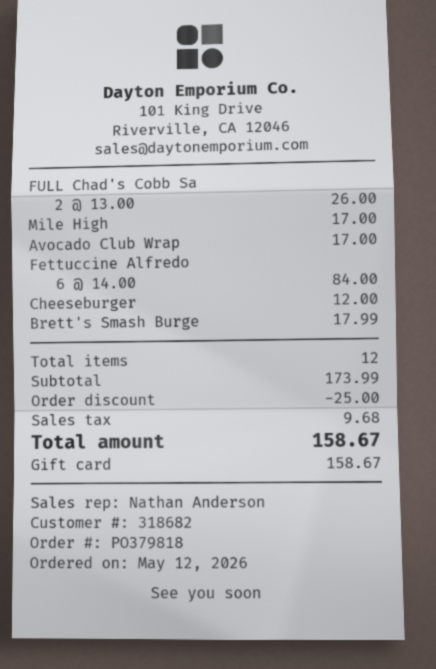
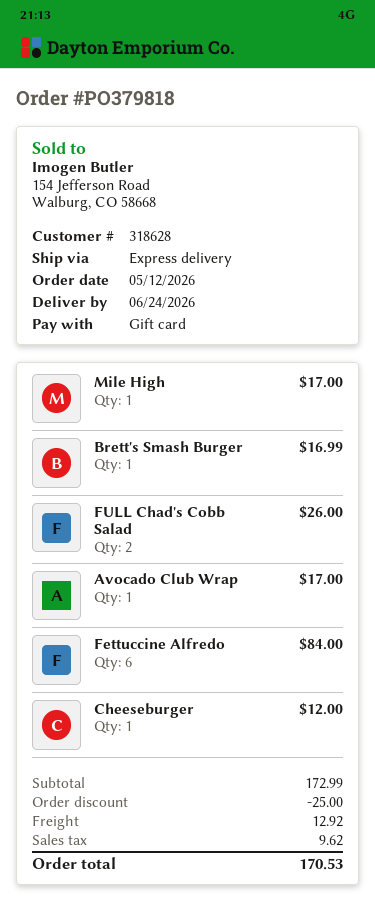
customer number: 318682 -> 318628
Brett's Smash Burge: 1 for 17.99 -> 1 for 16.99
subtotal: 173.99 -> 172.99
shipping: none -> 12.92
tax: 9.68 -> 9.62
total: 158.67 -> 170.53

